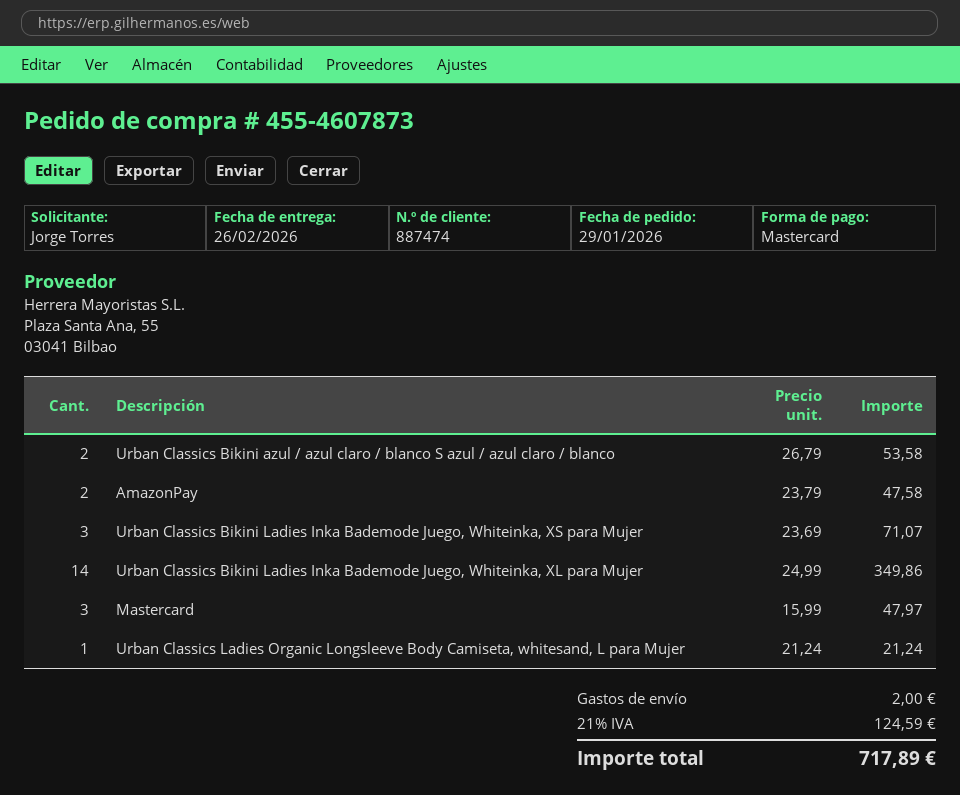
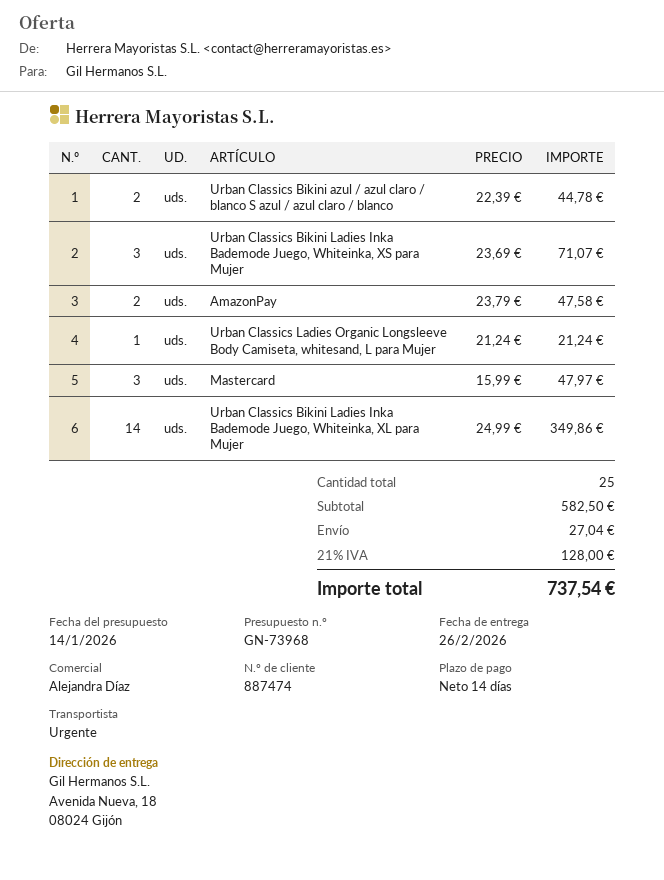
Urban Classics Bikini azul / azul claro / blanco S azul / azul claro / blanco: 2 x 26.79 = 53.58 -> 2 x 22.39 = 44.78
shipping: 2.00 -> 27.04
tax: 21% = 124.59 -> 21% = 128.00
total: 717.89 -> 737.54

